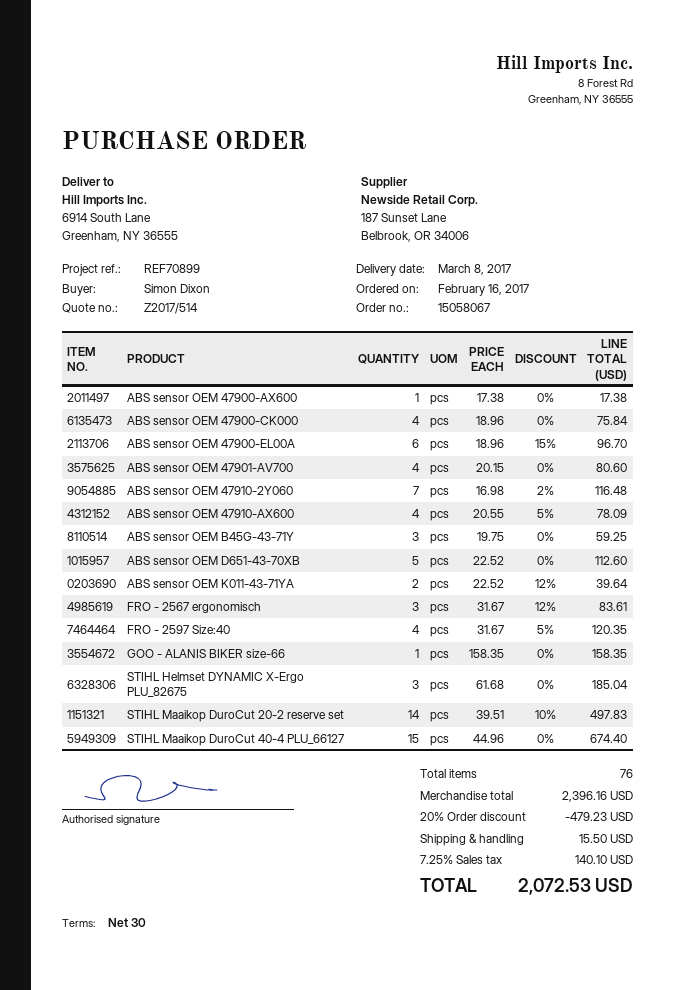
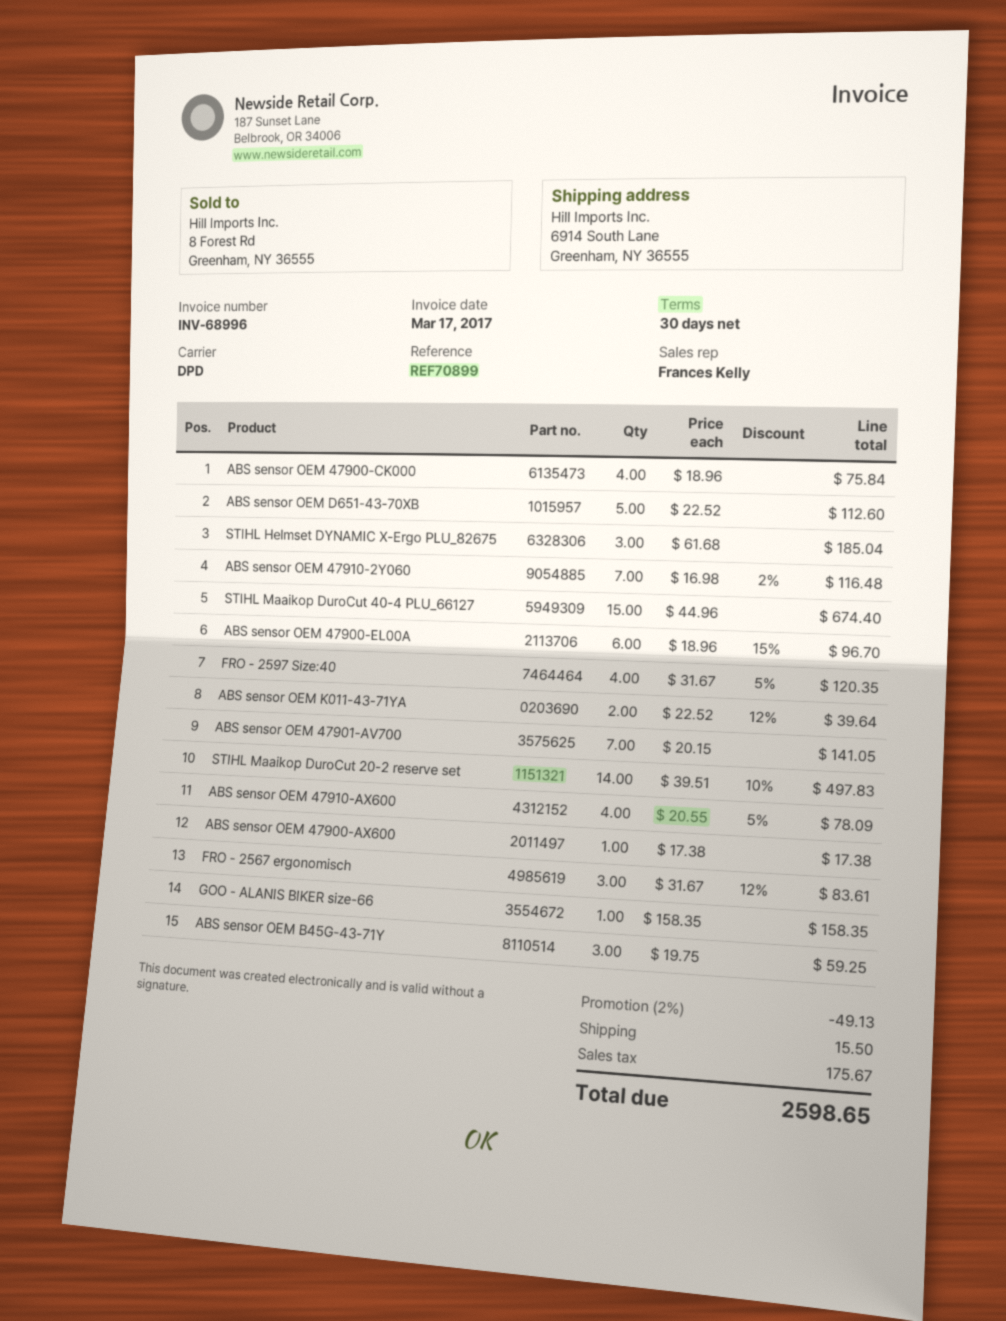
ABS sensor OEM 47901-AV700: 4 x 20.15 = 80.60 -> 7 x 20.15 = 141.05
discount: 20% = 479.23 -> 2% = 49.13
tax: 140.10 -> 175.67
total: 2072.53 -> 2598.65

